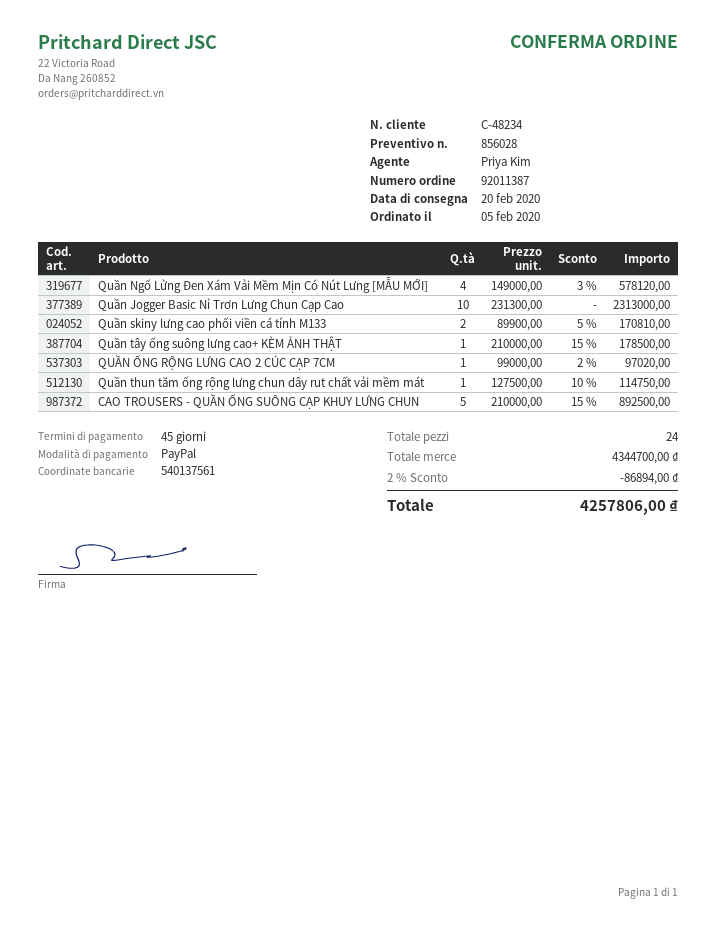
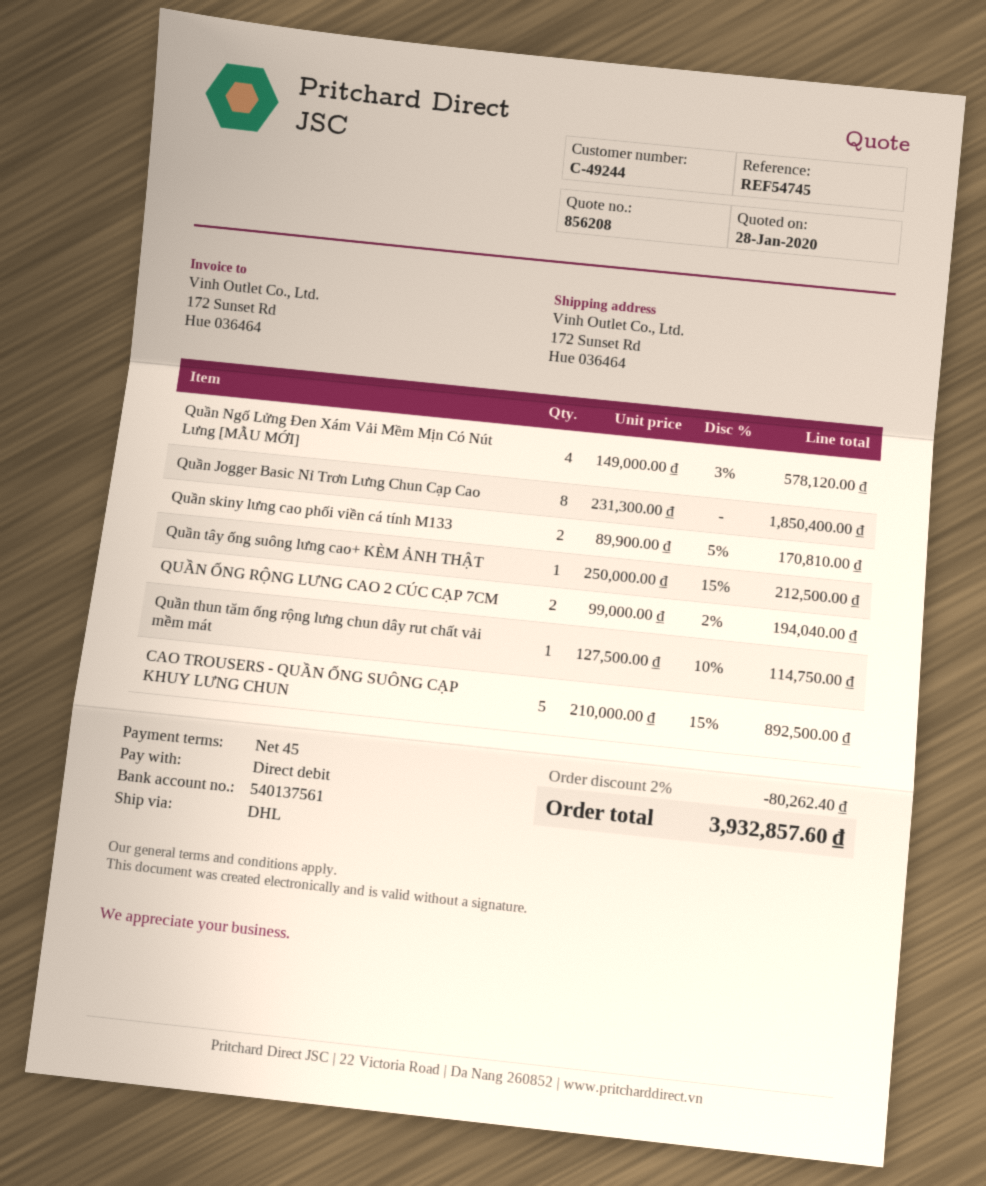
quote number: 856028 -> 856208
customer number: C-48234 -> C-49244
payment method: PayPal -> direct debit
Quần Jogger Basic Nỉ Trơn Lưng Chun Cạp Cao: 10 x 231300.00 = 2313000.00 -> 8 x 231300.00 = 1850400.00
Quần tây ống suông lưng cao+ KÈM ẢNH THẬT: 1 x 210000.00 - 15% = 178500.00 -> 1 x 250000.00 - 15% = 212500.00
QUẦN ỐNG RỘNG LƯNG CAO 2 CÚC CẠP 7CM: 1 x 99000.00 - 2% = 97020.00 -> 2 x 99000.00 - 2% = 194040.00
discount: 2% = 86894.00 -> 2% = 80262.40
total: 4257806.00 -> 3932857.60

